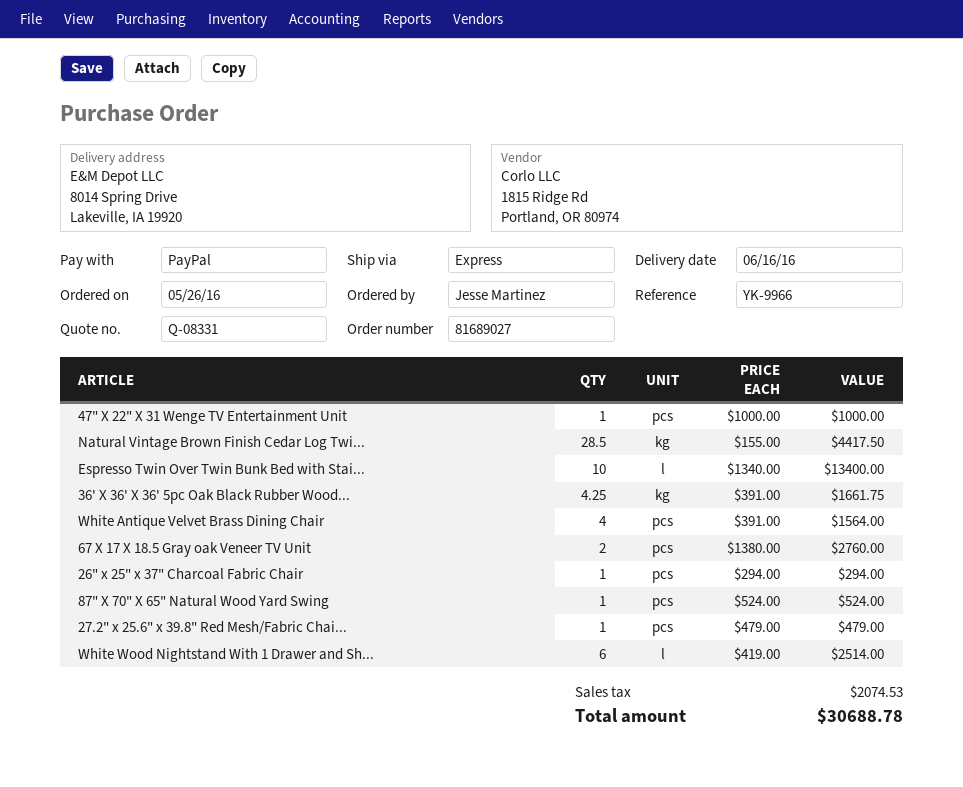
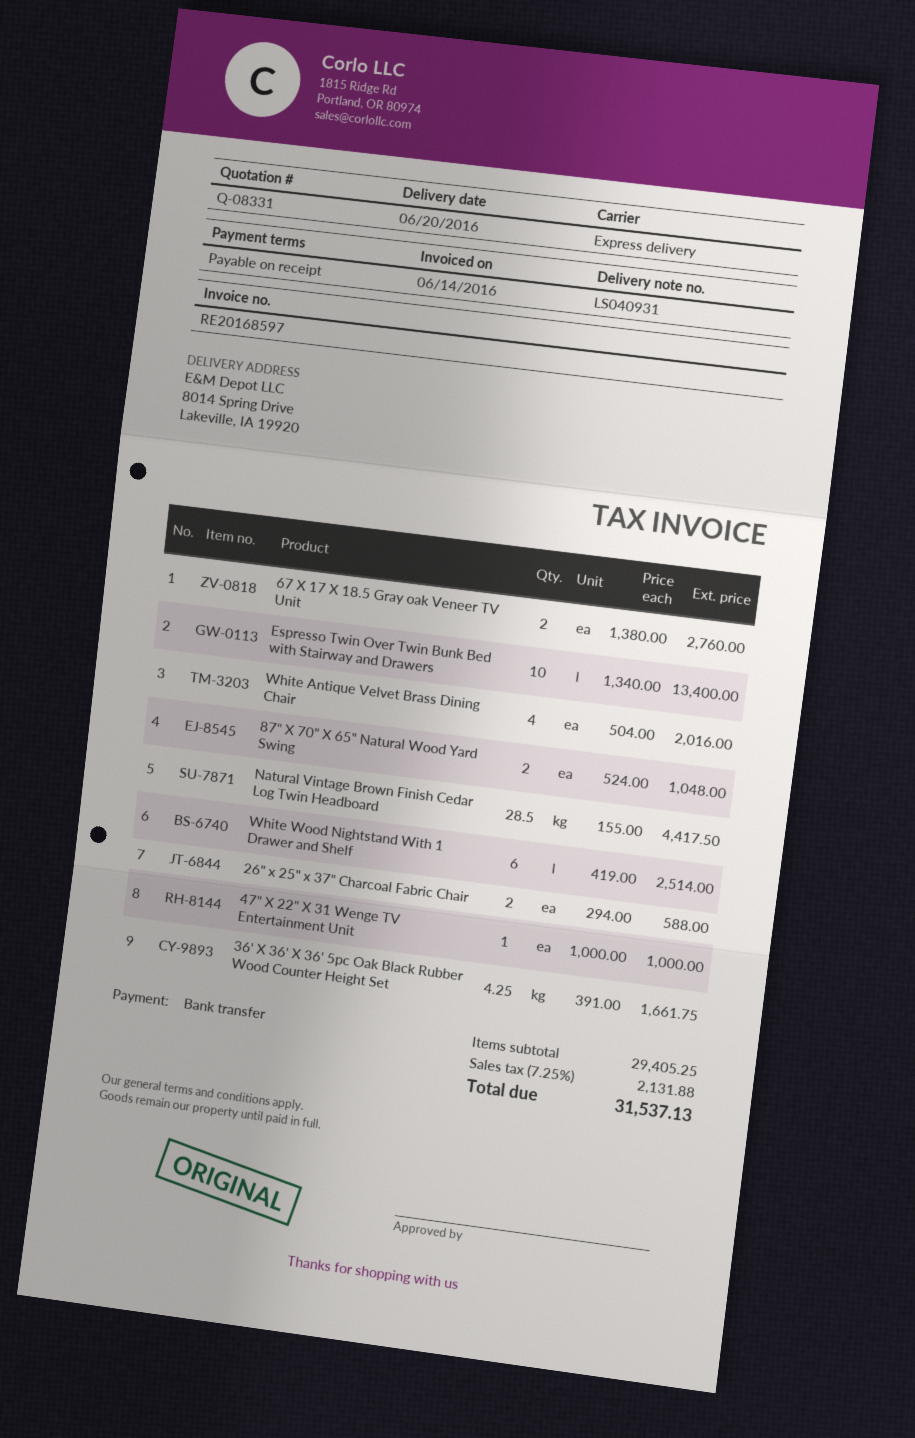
delivery date: 2016-06-16 -> 2016-06-20
payment method: PayPal -> bank transfer
White Antique Velvet Brass Dining Chair: 4 x 391.00 = 1564.00 -> 4 x 504.00 = 2016.00
26" x 25" x 37" Charcoal Fabric Chair: 1 x 294.00 = 294.00 -> 2 x 294.00 = 588.00
87" X 70" X 65" Natural Wood Yard Swing: 1 x 524.00 = 524.00 -> 2 x 524.00 = 1048.00
27.2" x 25.6" x 39.8" Red Mesh/Fabric Chai...: 1 x 479.00 = 479.00 -> none
tax: 2074.53 -> 2131.88
total: 30688.78 -> 31537.13

